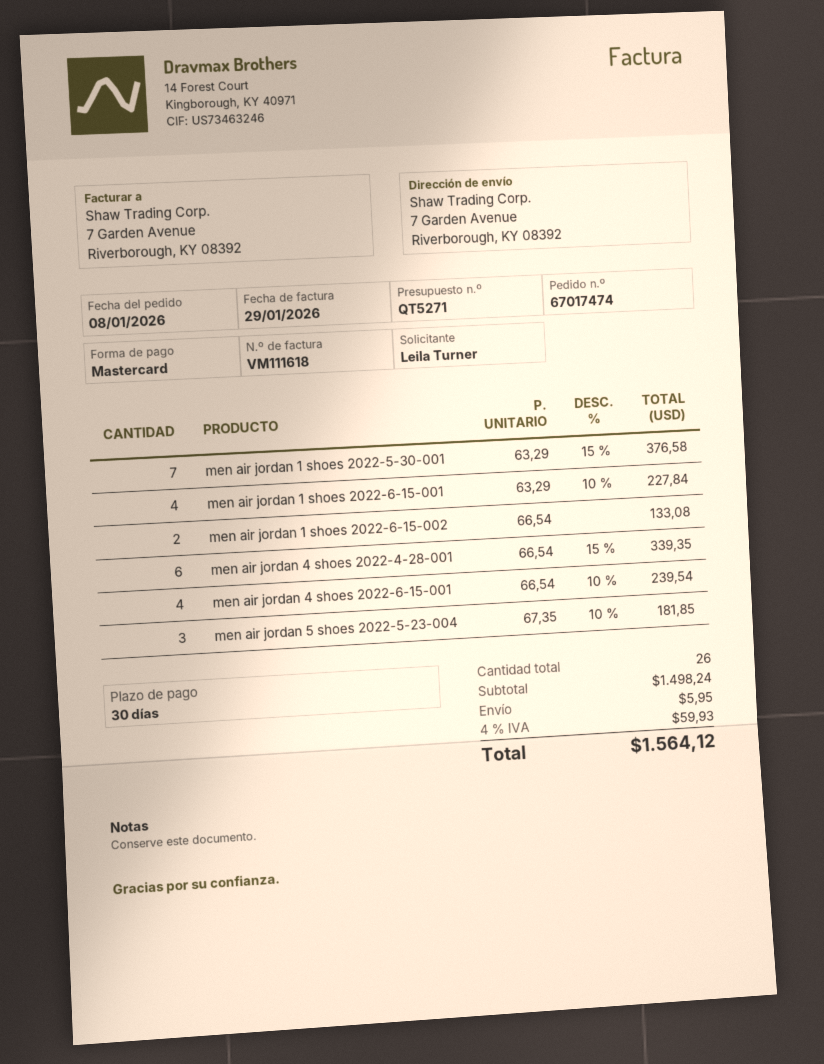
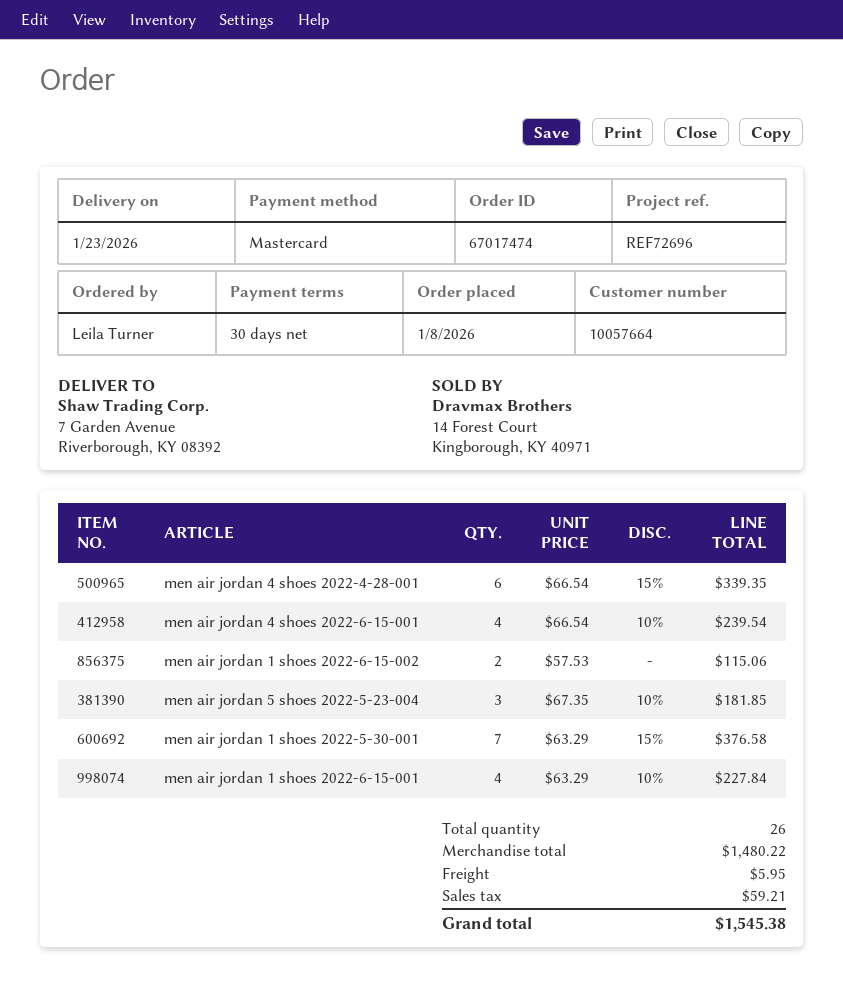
men air jordan 1 shoes 2022-6-15-002: 2 x 66.54 = 133.08 -> 2 x 57.53 = 115.06
subtotal: 1498.24 -> 1480.22
tax: 59.93 -> 59.21
total: 1564.12 -> 1545.38

